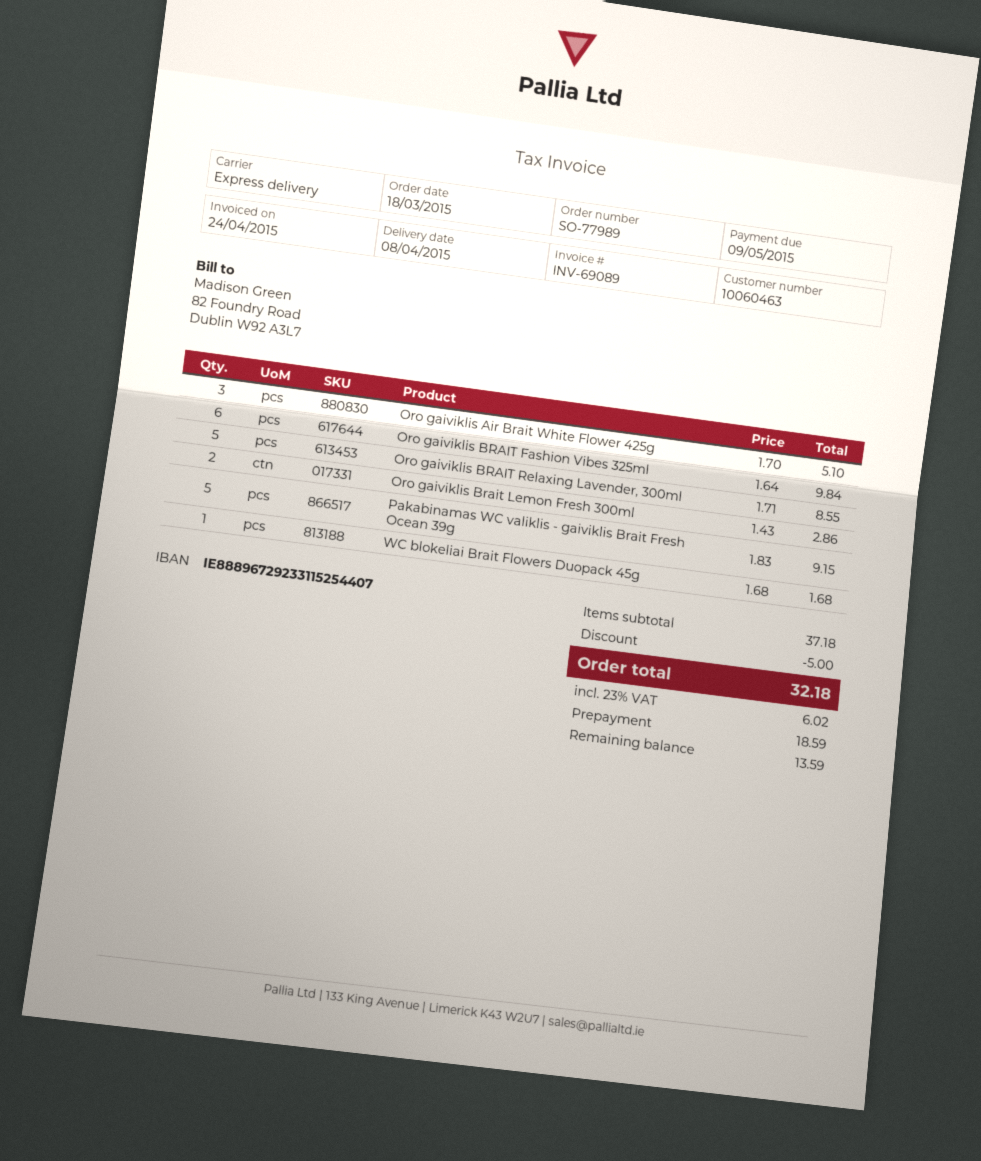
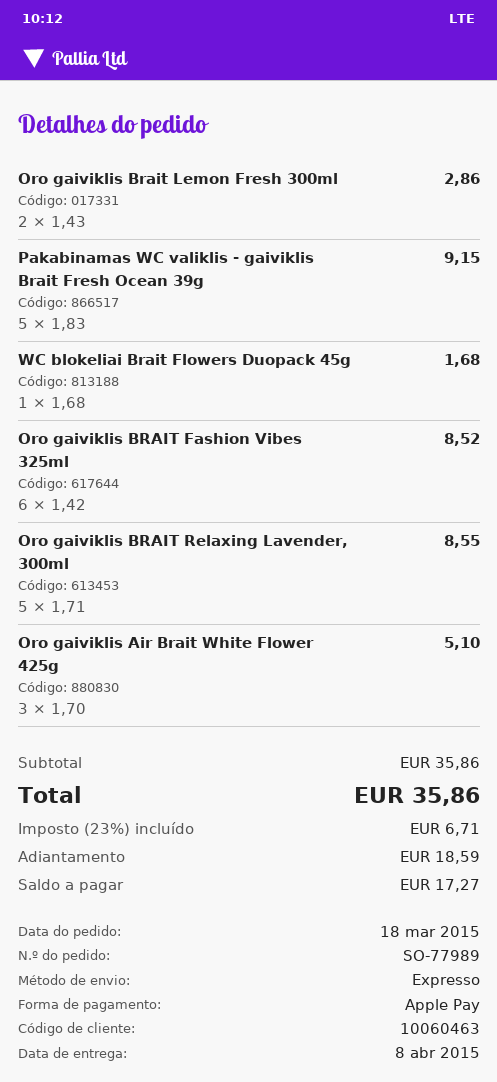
Oro gaiviklis BRAIT Fashion Vibes 325ml: 6 x 1.64 = 9.84 -> 6 x 1.42 = 8.52
subtotal: 37.18 -> 35.86
discount: 5.00 -> none
tax: 23% = 6.02 -> 23% = 6.71
total: 32.18 -> 35.86
balance: 13.59 -> 17.27

